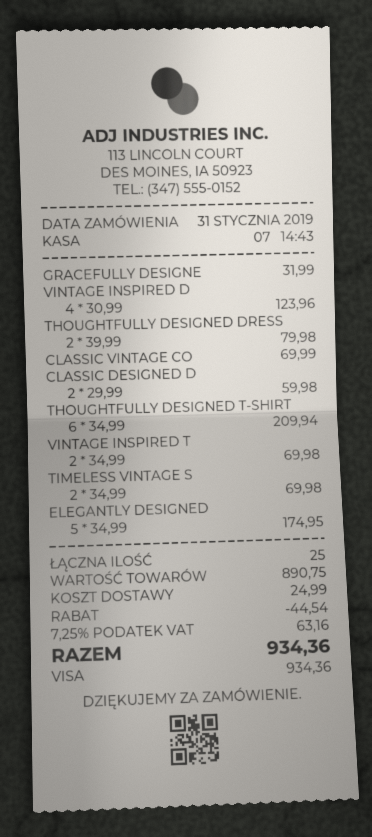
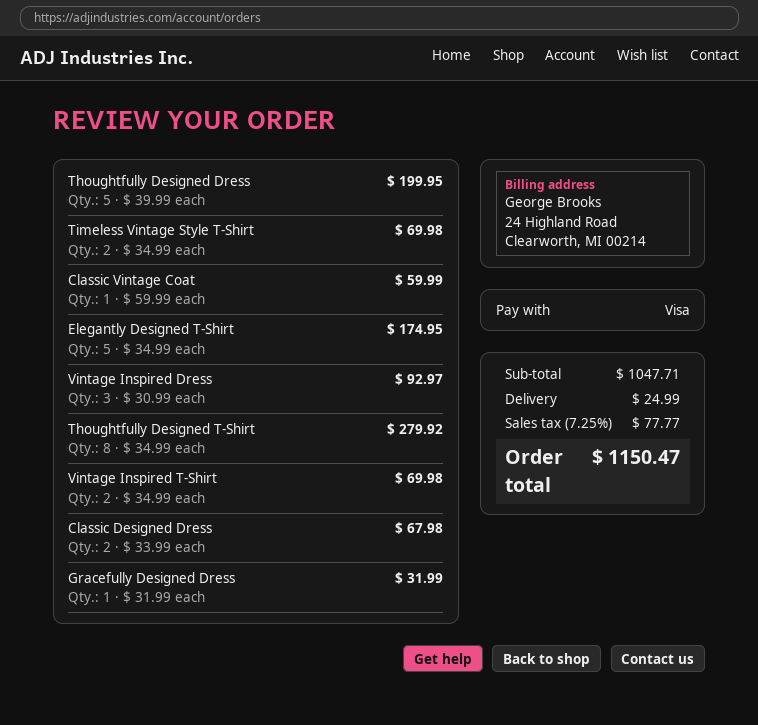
VINTAGE INSPIRED D: 4 x 30.99 = 123.96 -> 3 x 30.99 = 92.97
THOUGHTFULLY DESIGNED DRESS: 2 x 39.99 = 79.98 -> 5 x 39.99 = 199.95
CLASSIC VINTAGE CO: 1 x 69.99 = 69.99 -> 1 x 59.99 = 59.99
CLASSIC DESIGNED D: 2 x 29.99 = 59.98 -> 2 x 33.99 = 67.98
THOUGHTFULLY DESIGNED T-SHIRT: 6 x 34.99 = 209.94 -> 8 x 34.99 = 279.92
subtotal: 890.75 -> 1047.71
discount: 44.54 -> none
tax: 7.25% = 63.16 -> 7.25% = 77.77
total: 934.36 -> 1150.47

